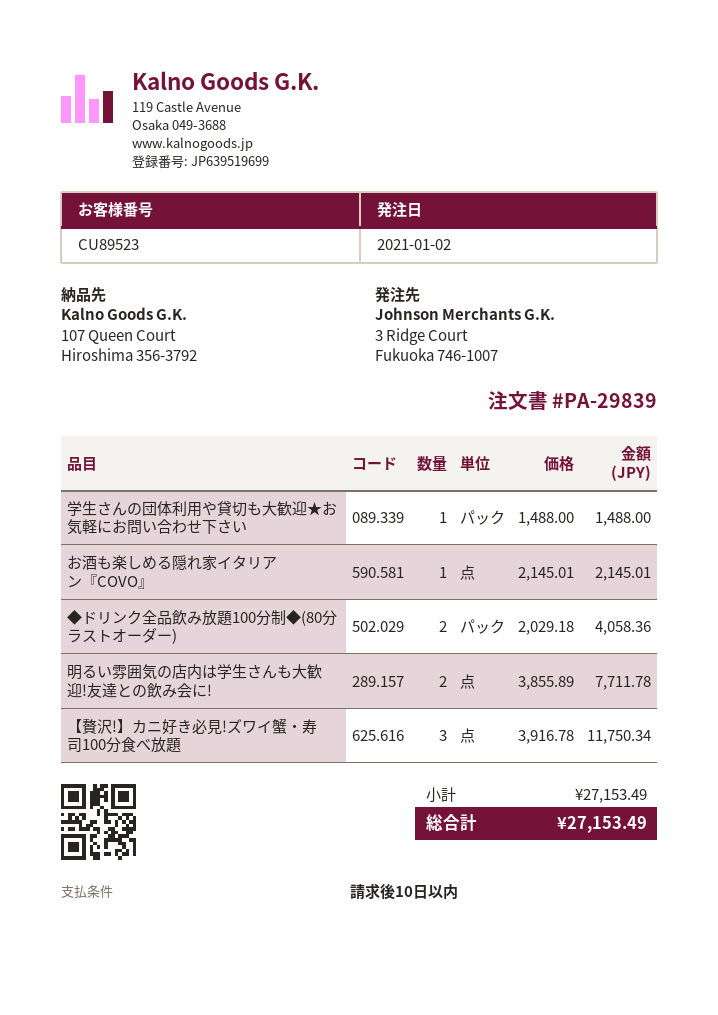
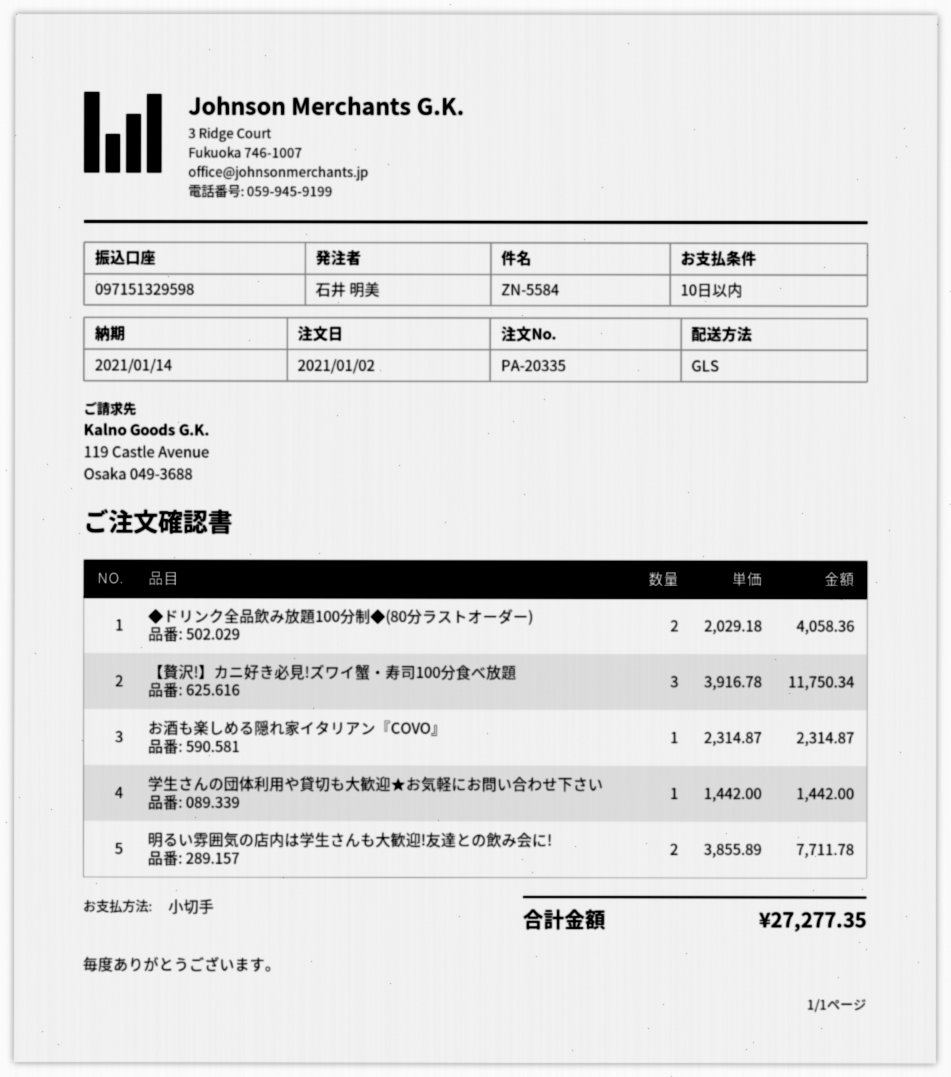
order number: PA-29839 -> PA-20335
学生さんの団体利用や貸切も大歓迎★お気軽にお問い合わせ下さい: 1 x 1488.00 = 1488.00 -> 1 x 1442.00 = 1442.00
お酒も楽しめる隠れ家イタリアン『COVO』: 1 x 2145.01 = 2145.01 -> 1 x 2314.87 = 2314.87
total: 27153.49 -> 27277.35

